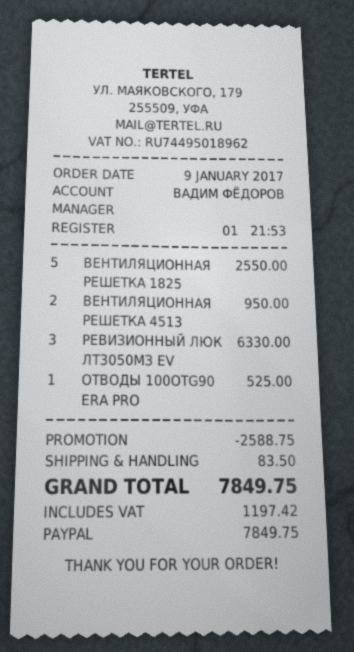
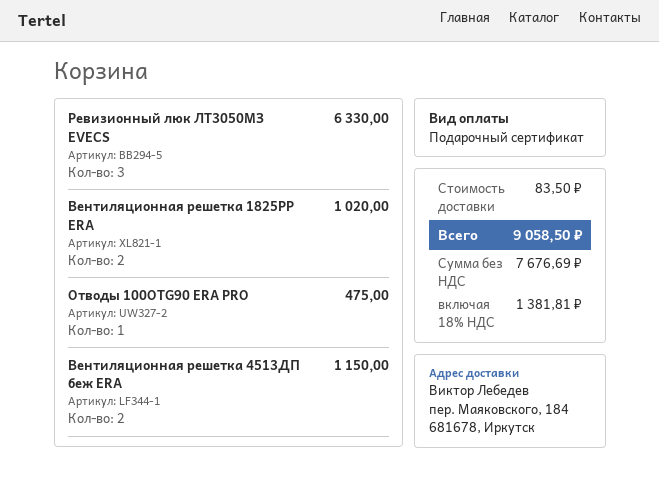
payment method: PayPal -> gift card
ВЕНТИЛЯЦИОННАЯ РЕШЕТКА 1825: 5 for 2550.00 -> 2 for 1020.00
ВЕНТИЛЯЦИОННАЯ РЕШЕТКА 4513: 2 for 950.00 -> 2 for 1150.00
ОТВОДЫ 100OTG90 ERA PRO: 1 for 525.00 -> 1 for 475.00
discount: 2588.75 -> none
tax: 1197.42 -> 1381.81
total: 7849.75 -> 9058.50

